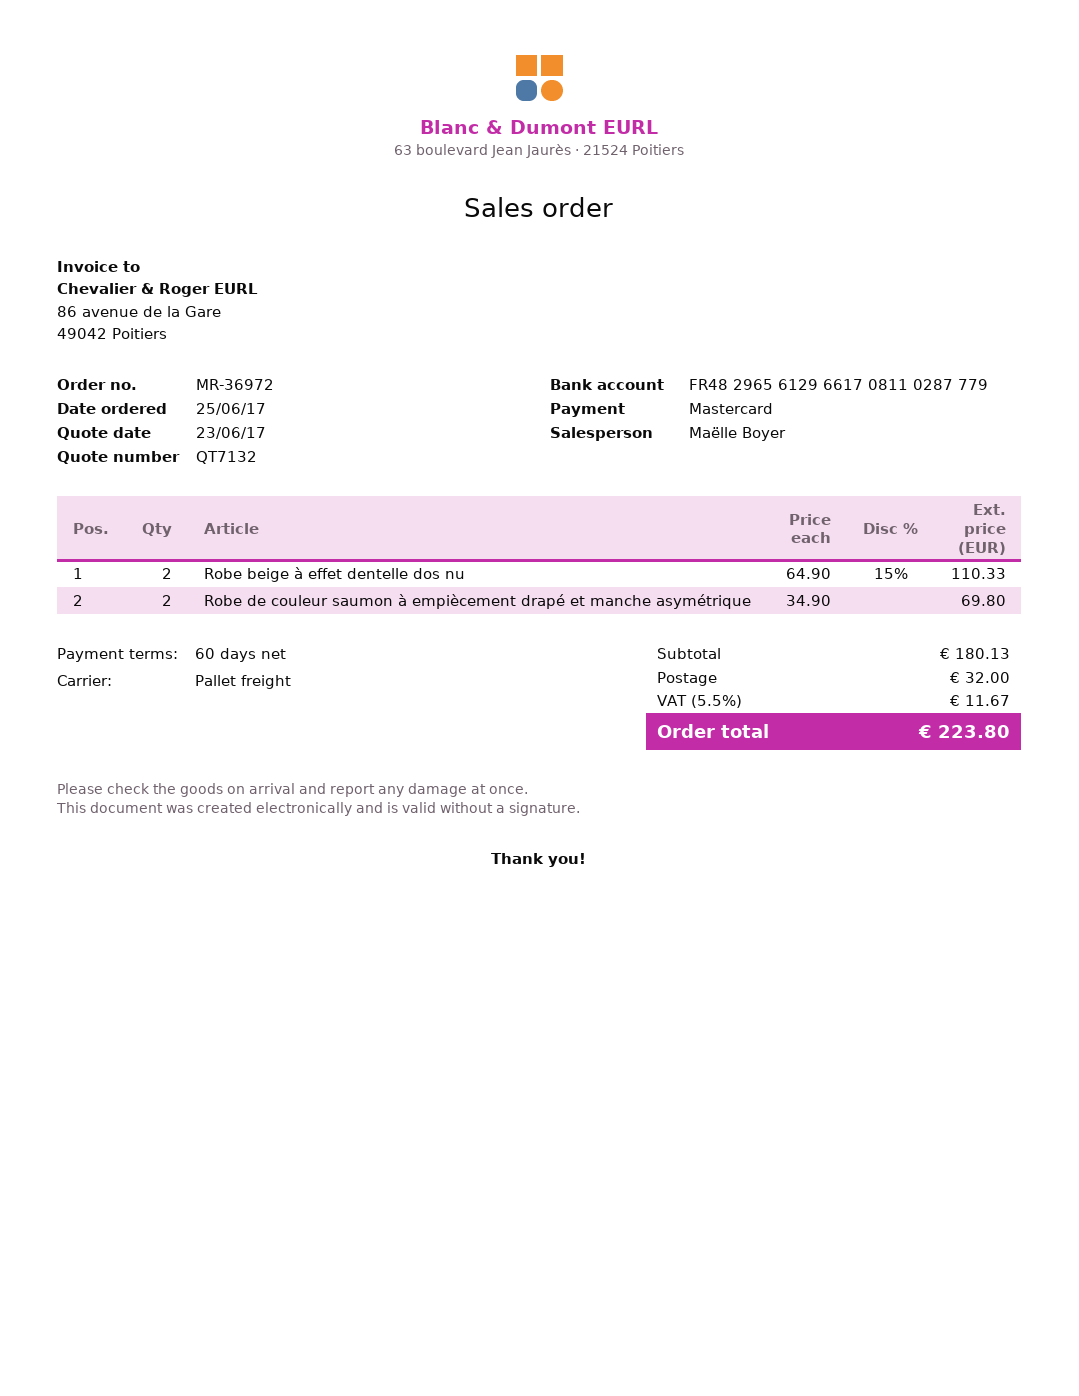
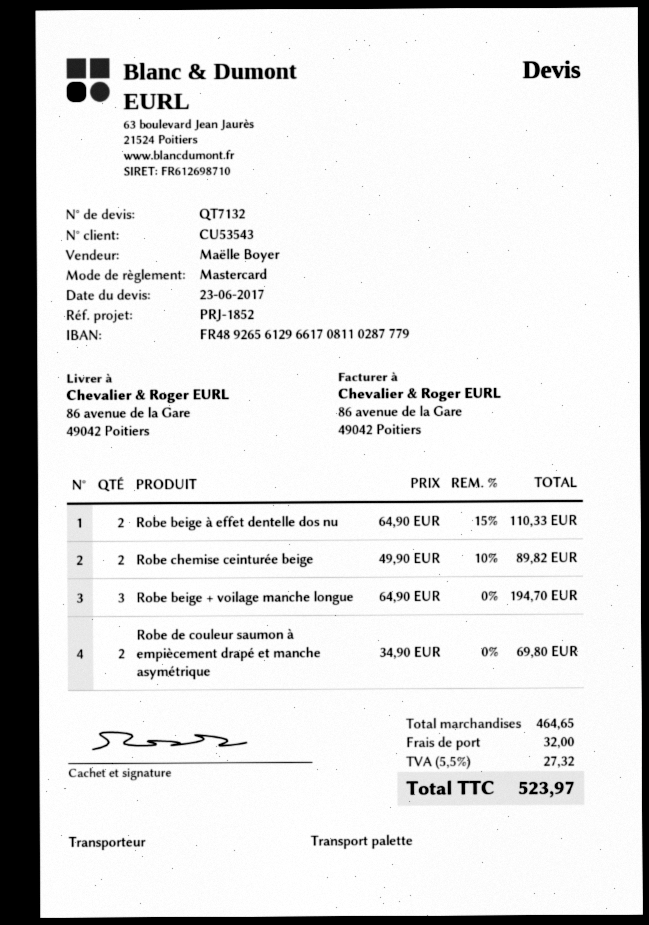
bank account: FR4829656129661708110287779 -> FR4892656129661708110287779
Robe chemise ceinturée beige: none -> 2 x 49.90 - 10% = 89.82
Robe beige + voilage manche longue: none -> 3 x 64.90 = 194.70
subtotal: 180.13 -> 464.65
tax: 5.5% = 11.67 -> 5.5% = 27.32
total: 223.80 -> 523.97

